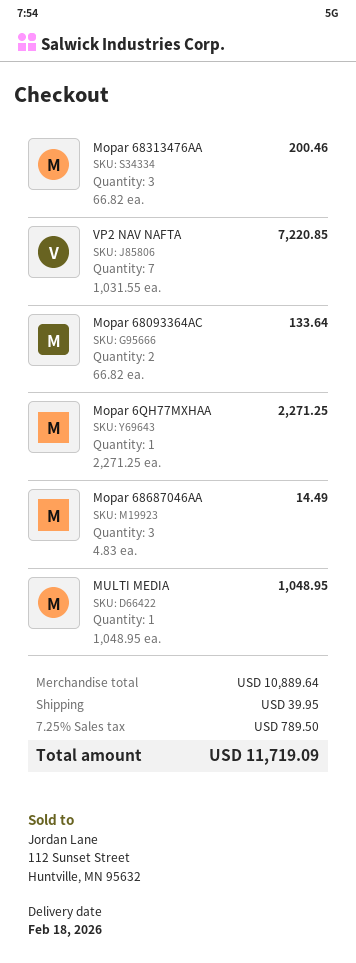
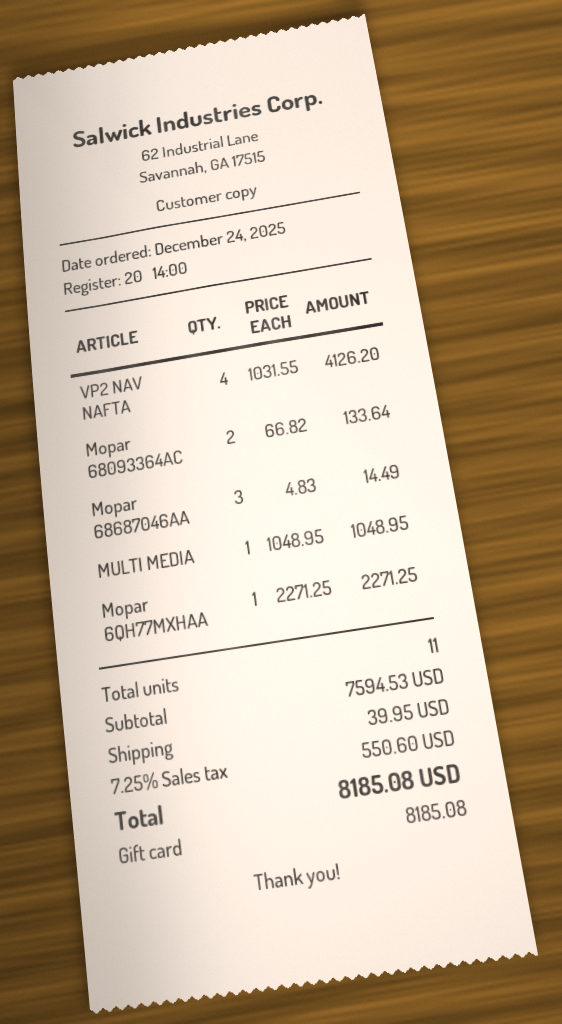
Mopar 68313476AA: 3 x 66.82 = 200.46 -> none
VP2 NAV NAFTA: 7 x 1031.55 = 7220.85 -> 4 x 1031.55 = 4126.20
subtotal: 10889.64 -> 7594.53
tax: 7.25% = 789.50 -> 7.25% = 550.60
total: 11719.09 -> 8185.08

